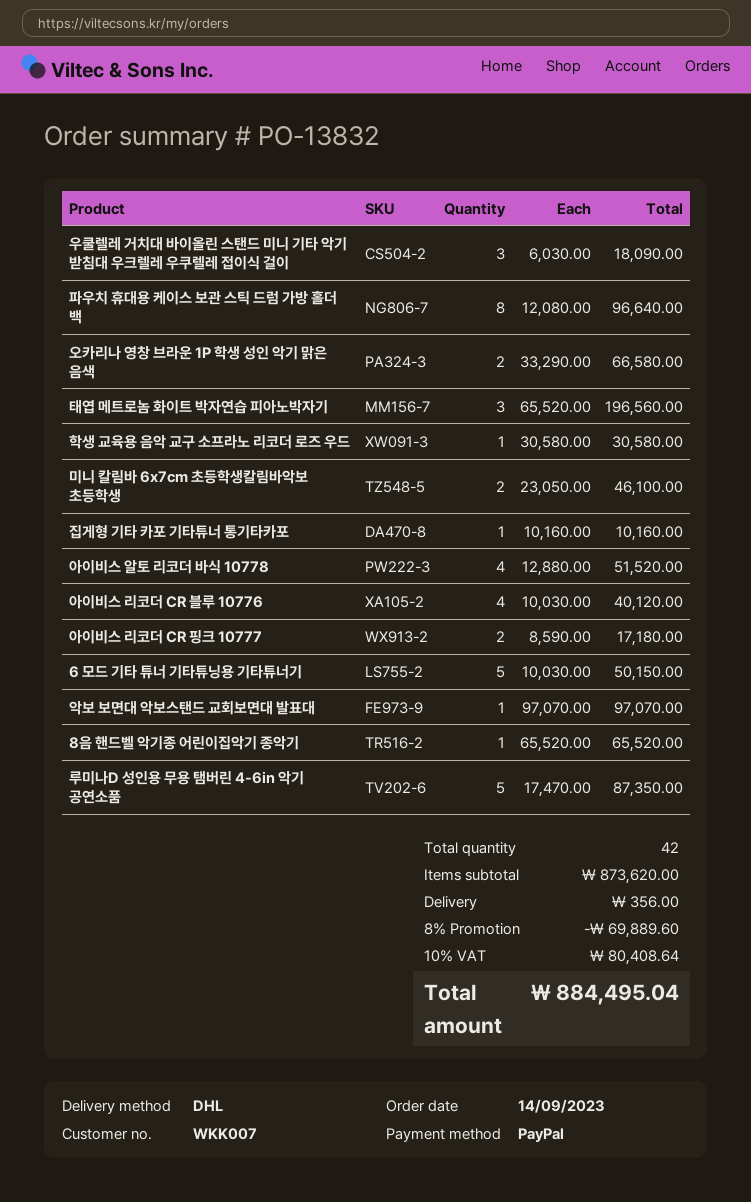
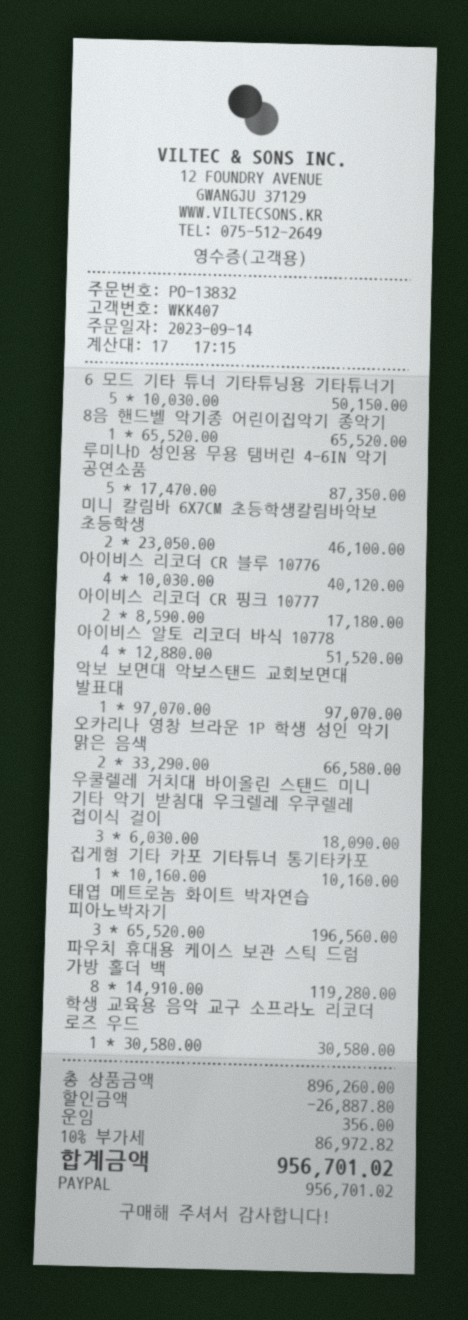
customer number: WKK007 -> WKK407
파우치 휴대용 케이스 보관 스틱 드럼 가방 홀더 백: 8 x 12080.00 = 96640.00 -> 8 x 14910.00 = 119280.00
subtotal: 873620.00 -> 896260.00
discount: 69889.60 -> 26887.80
tax: 10% = 80408.64 -> 10% = 86972.82
total: 884495.04 -> 956701.02

